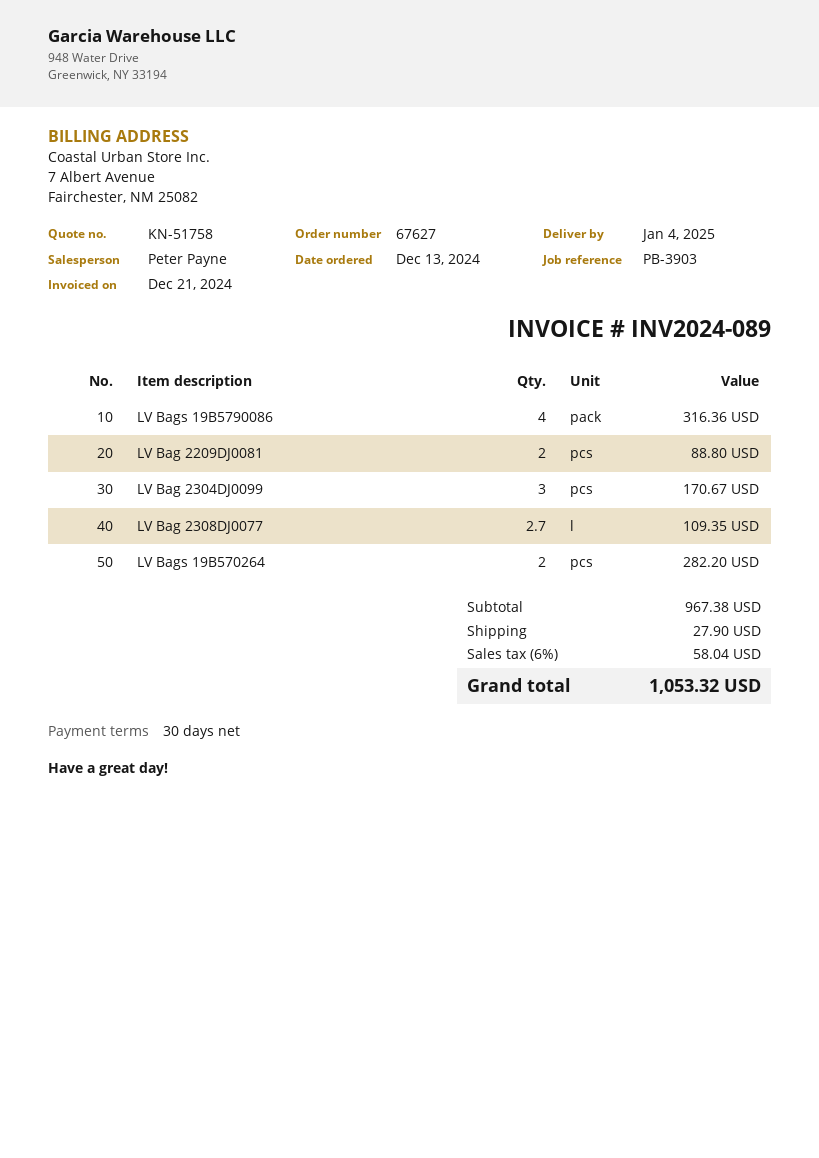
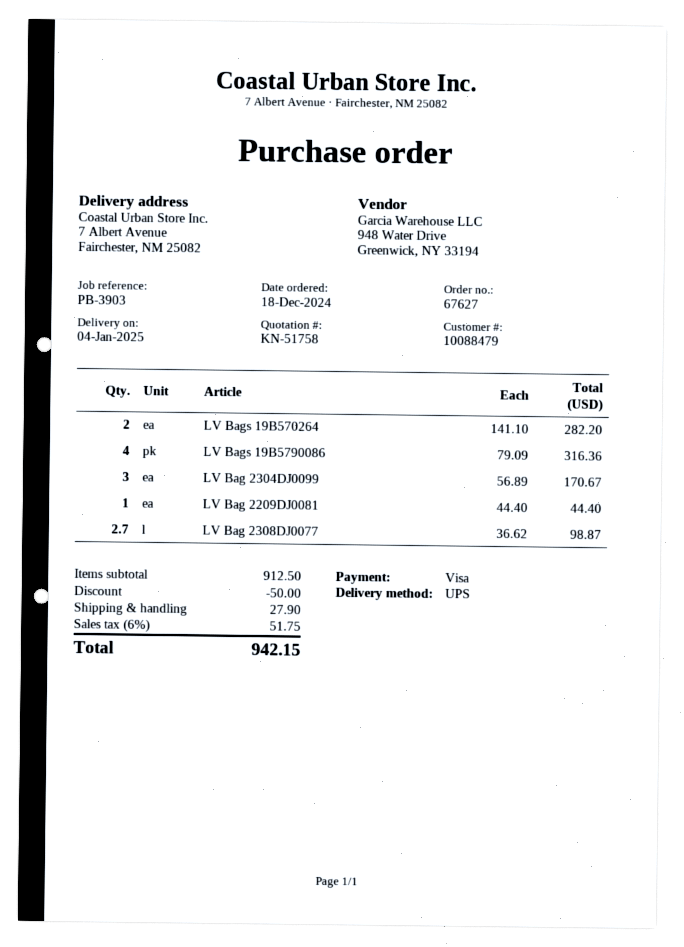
order date: 2024-12-13 -> 2024-12-18
LV Bag 2209DJ0081: 2 for 88.80 -> 1 for 44.40
LV Bag 2308DJ0077: 2.7 for 109.35 -> 2.7 for 98.87
subtotal: 967.38 -> 912.50
discount: none -> 50.00
tax: 6% = 58.04 -> 6% = 51.75
total: 1053.32 -> 942.15

